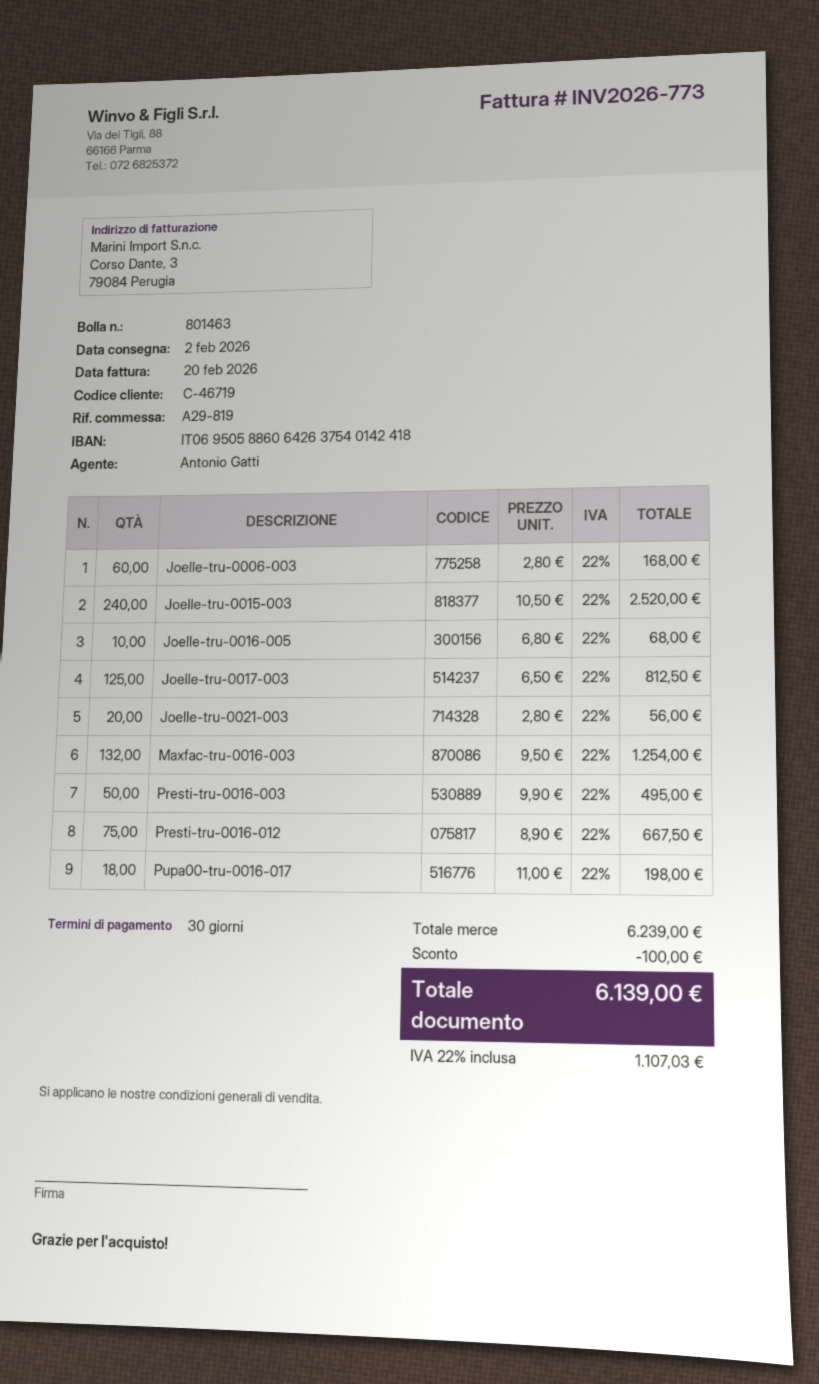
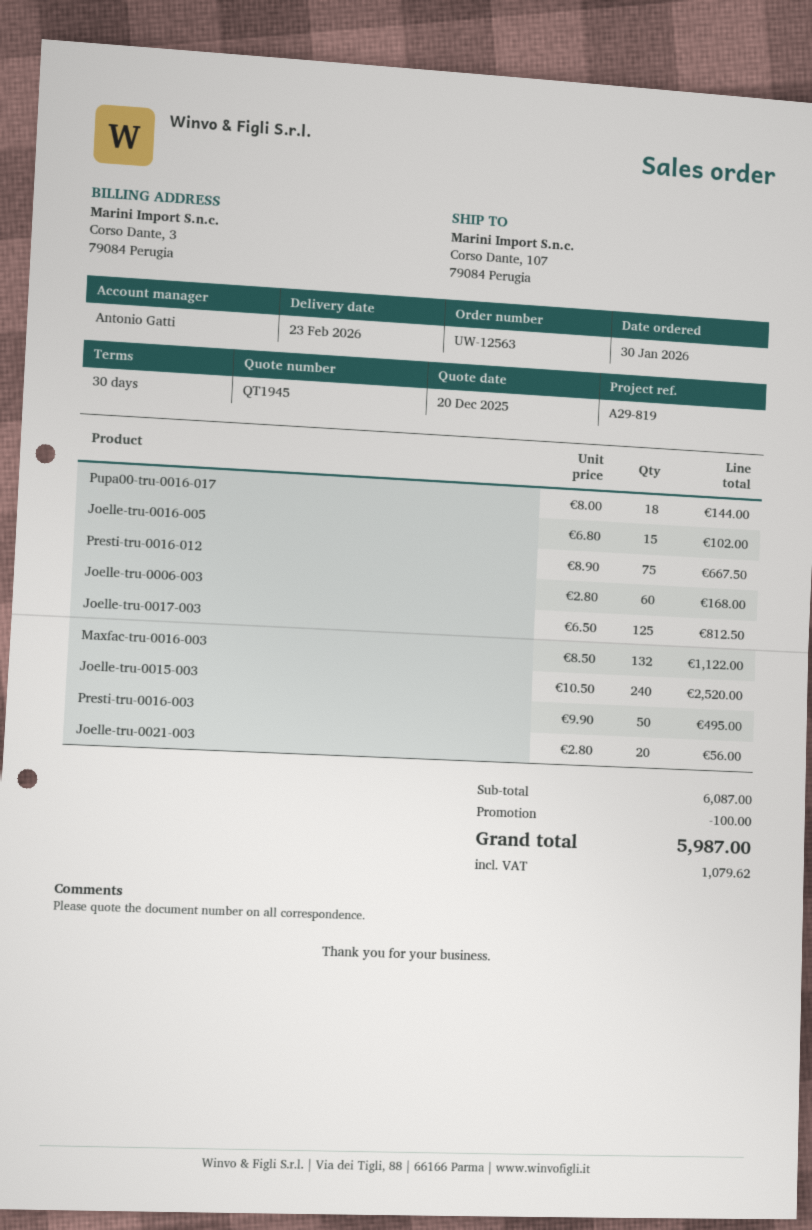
delivery date: 2026-02-02 -> 2026-02-23
Joelle-tru-0016-005: 10 x 6.80 = 68.00 -> 15 x 6.80 = 102.00
Maxfac-tru-0016-003: 132 x 9.50 = 1254.00 -> 132 x 8.50 = 1122.00
Pupa00-tru-0016-017: 18 x 11.00 = 198.00 -> 18 x 8.00 = 144.00
subtotal: 6239.00 -> 6087.00
tax: 1107.03 -> 1079.62
total: 6139.00 -> 5987.00

